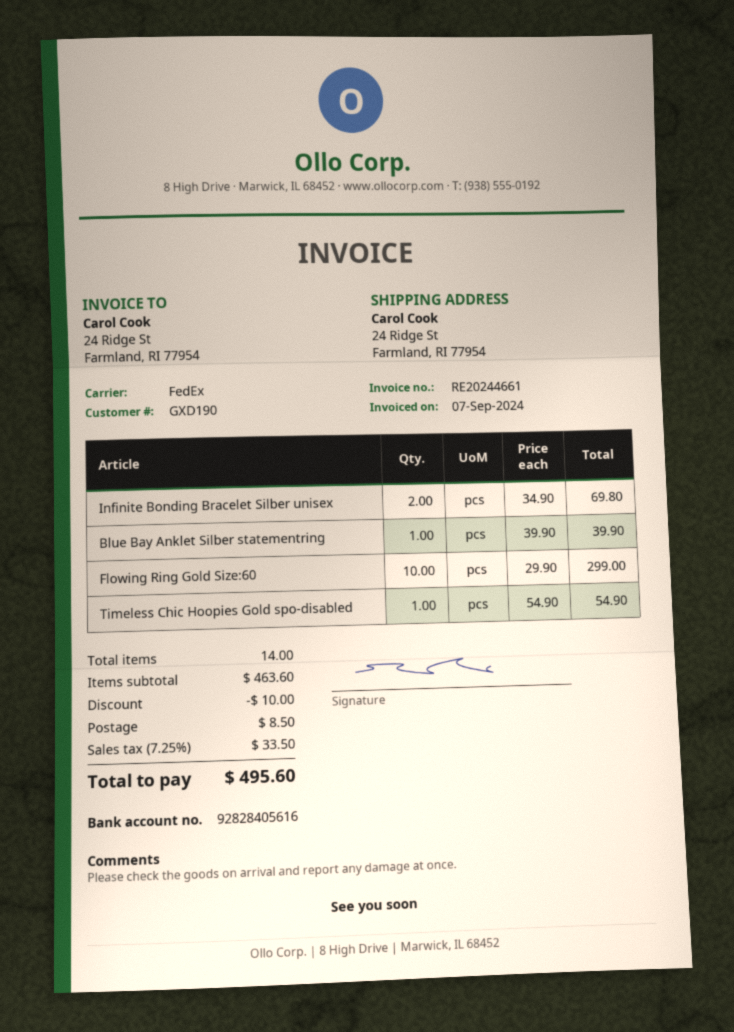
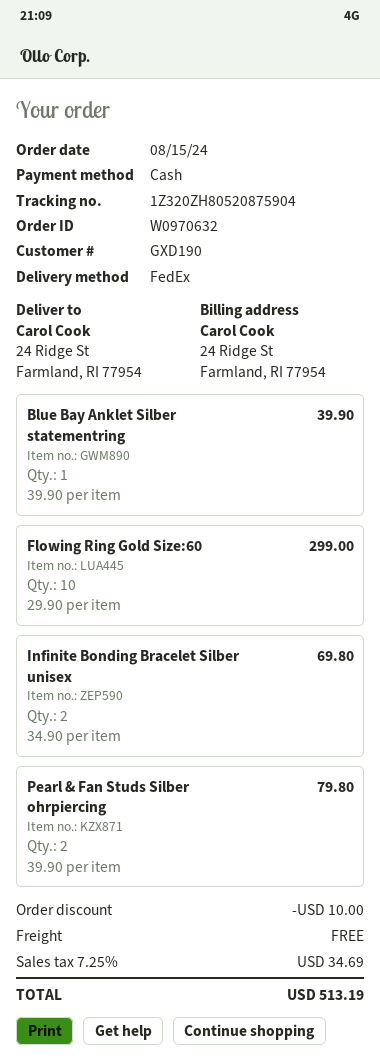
Timeless Chic Hoopies Gold spo-disabled: 1 x 54.90 = 54.90 -> none
Pearl & Fan Studs Silber ohrpiercing: none -> 2 x 39.90 = 79.80
shipping: 8.50 -> 0.00
tax: 7.25% = 33.50 -> 7.25% = 34.69
total: 495.60 -> 513.19

